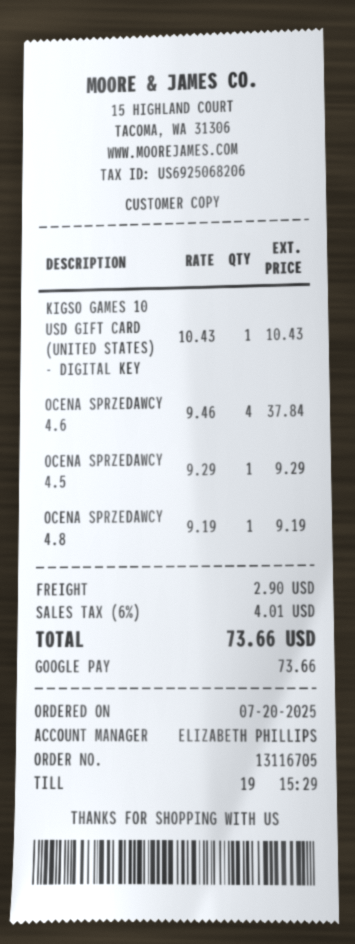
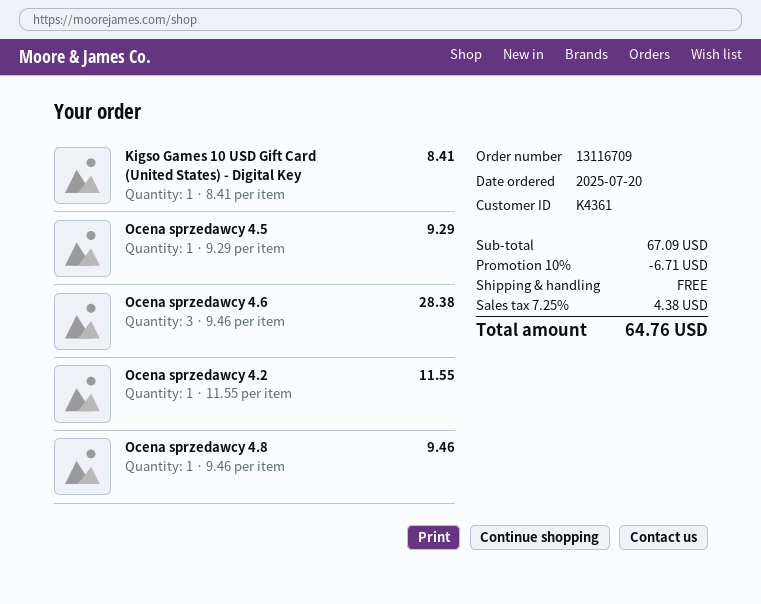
order number: 13116705 -> 13116709
KIGSO GAMES 10 USD GIFT CARD (UNITED STATES) - DIGITAL KEY: 1 x 10.43 = 10.43 -> 1 x 8.41 = 8.41
OCENA SPRZEDAWCY 4.6: 4 x 9.46 = 37.84 -> 3 x 9.46 = 28.38
OCENA SPRZEDAWCY 4.8: 1 x 9.19 = 9.19 -> 1 x 9.46 = 9.46
Ocena sprzedawcy 4.2: none -> 1 x 11.55 = 11.55
discount: none -> 10% = 6.71
shipping: 2.90 -> 0.00
tax: 6% = 4.01 -> 7.25% = 4.38
total: 73.66 -> 64.76

